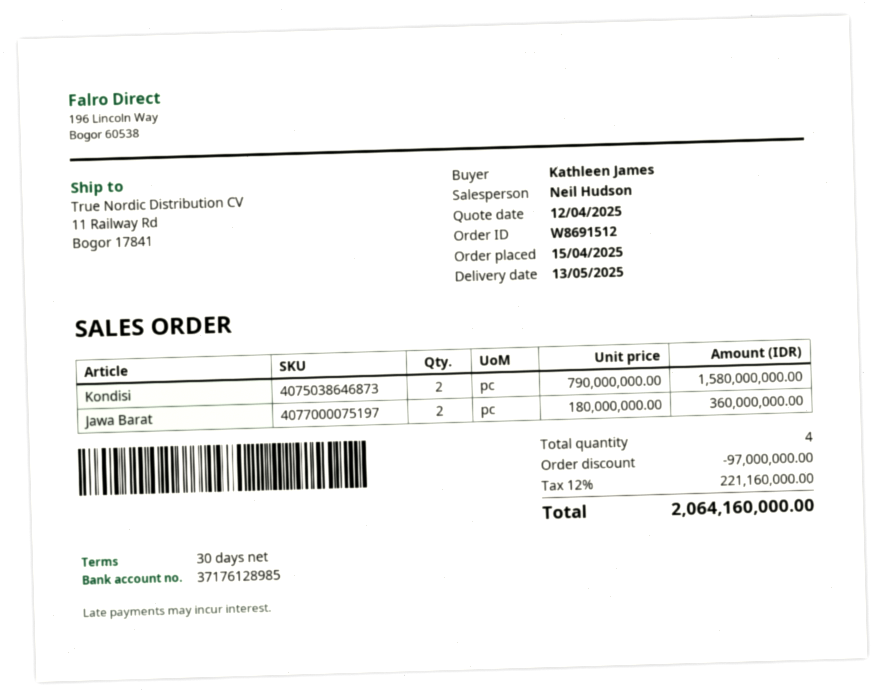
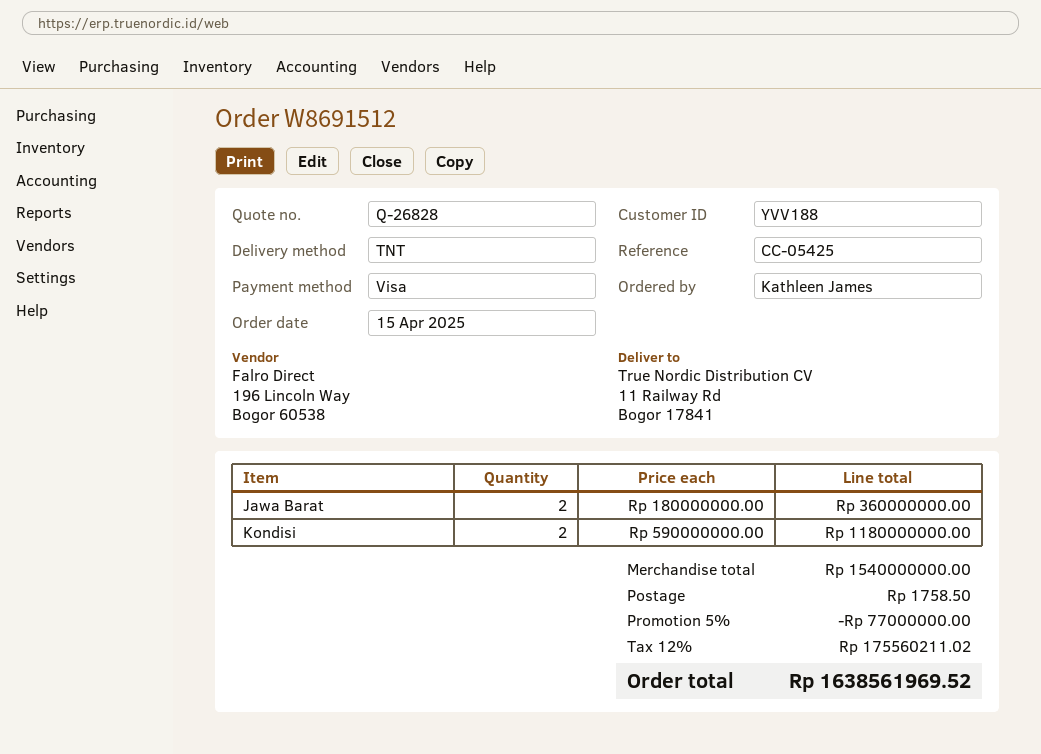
Kondisi: 2 x 790000000.00 = 1580000000.00 -> 2 x 590000000.00 = 1180000000.00
discount: 97000000.00 -> 77000000.00
shipping: none -> 1758.50
tax: 12% = 221160000.00 -> 12% = 175560211.02
total: 2064160000.00 -> 1638561969.52

